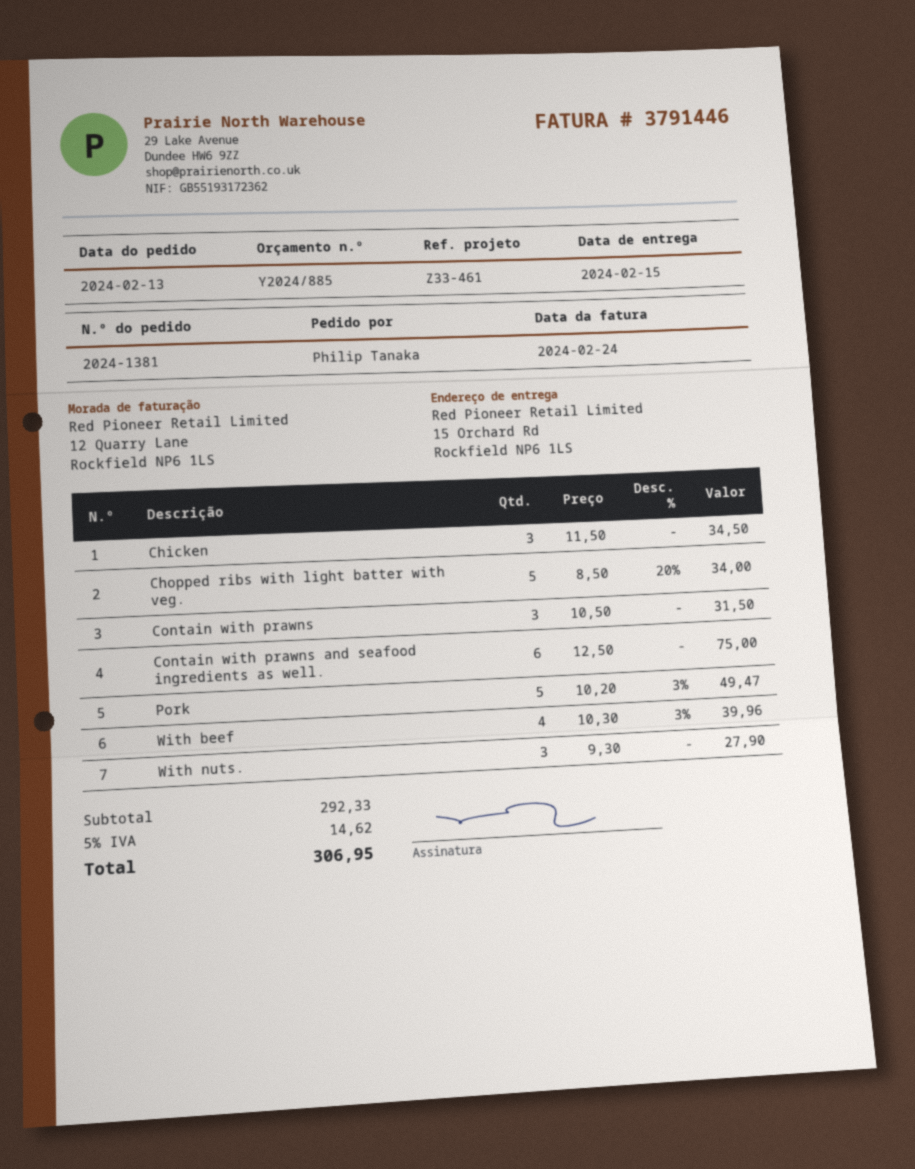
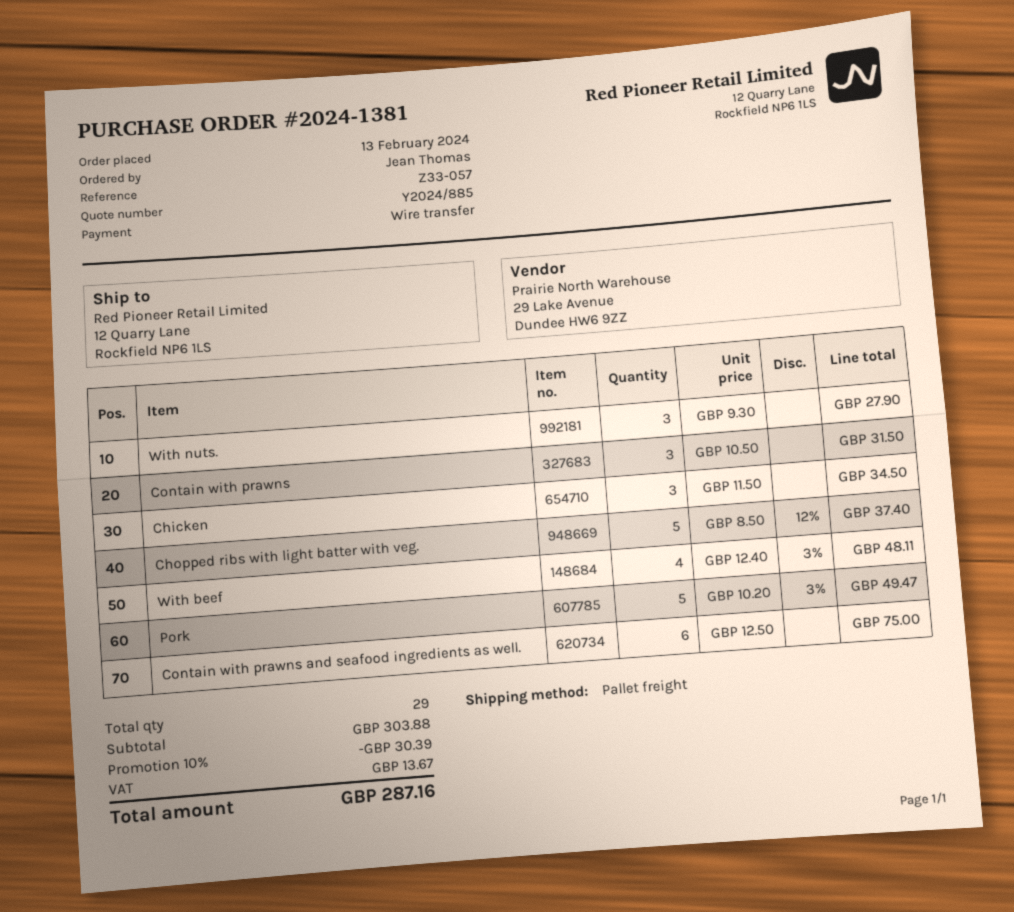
reference: Z33-461 -> Z33-057
ordered by: Philip Tanaka -> Jean Thomas
ship to: 15 Orchard Rd, Rockfield NP6 1LS -> 12 Quarry Lane, Rockfield NP6 1LS
Chopped ribs with light batter with veg.: 5 x 8.50 - 20% = 34.00 -> 5 x 8.50 - 12% = 37.40
With beef: 4 x 10.30 - 3% = 39.96 -> 4 x 12.40 - 3% = 48.11
subtotal: 292.33 -> 303.88
discount: none -> 10% = 30.39
tax: 14.62 -> 13.67
total: 306.95 -> 287.16

